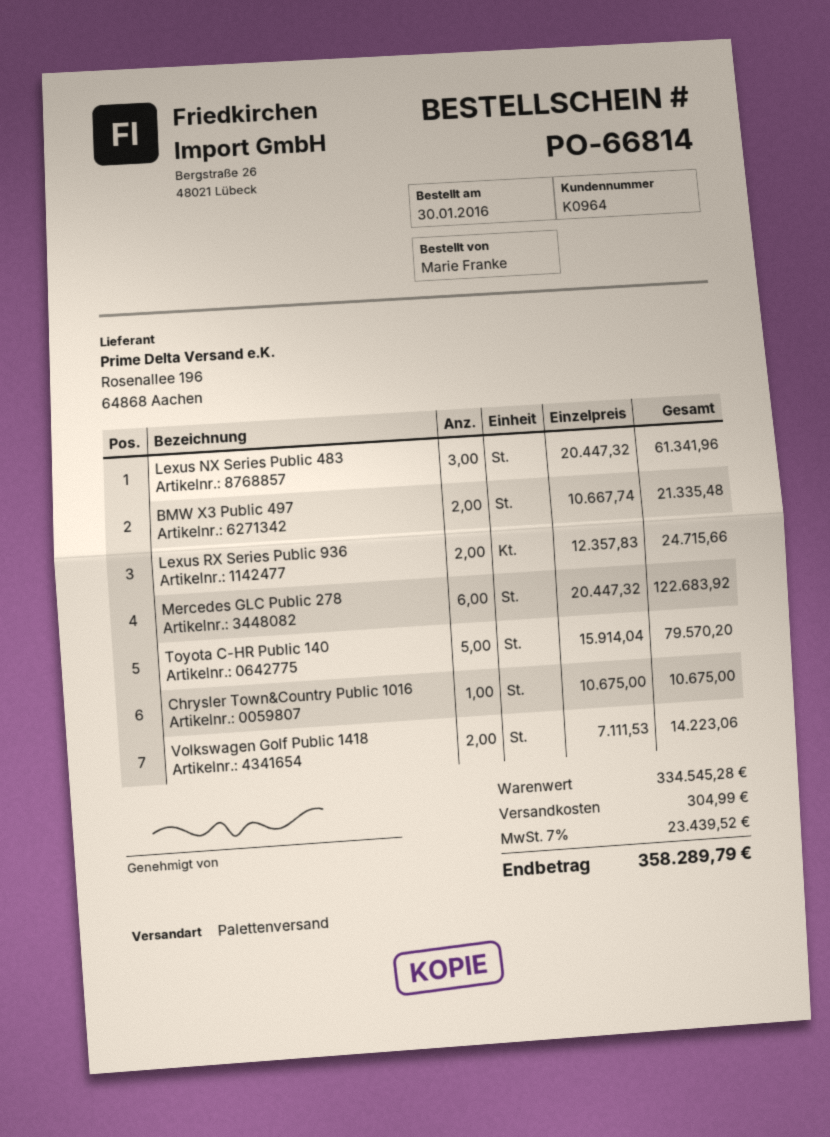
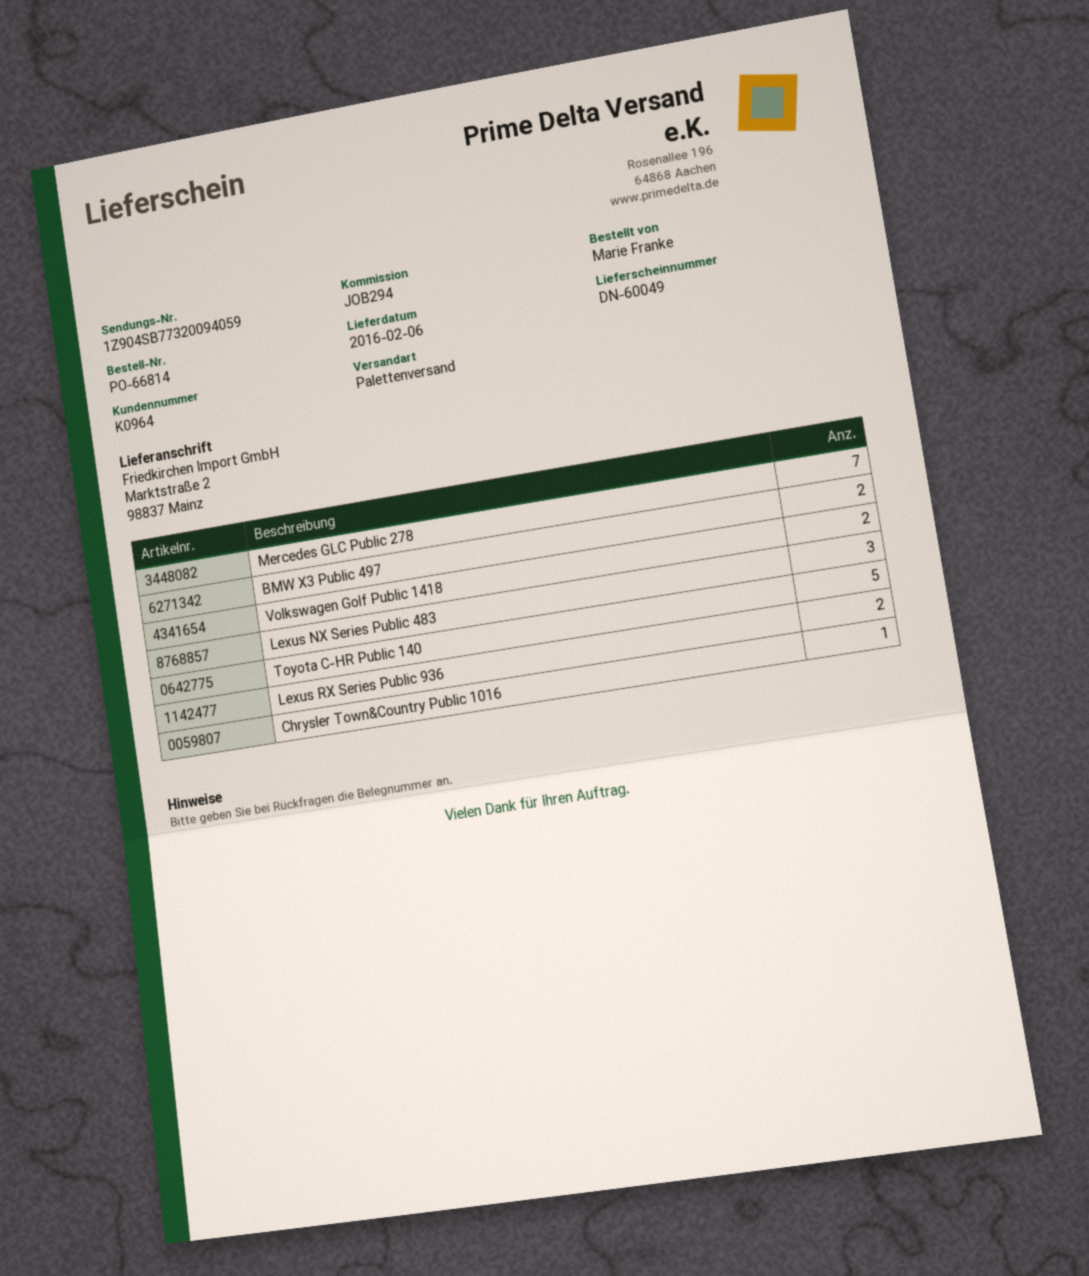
Mercedes GLC Public 278: 6 -> 7

